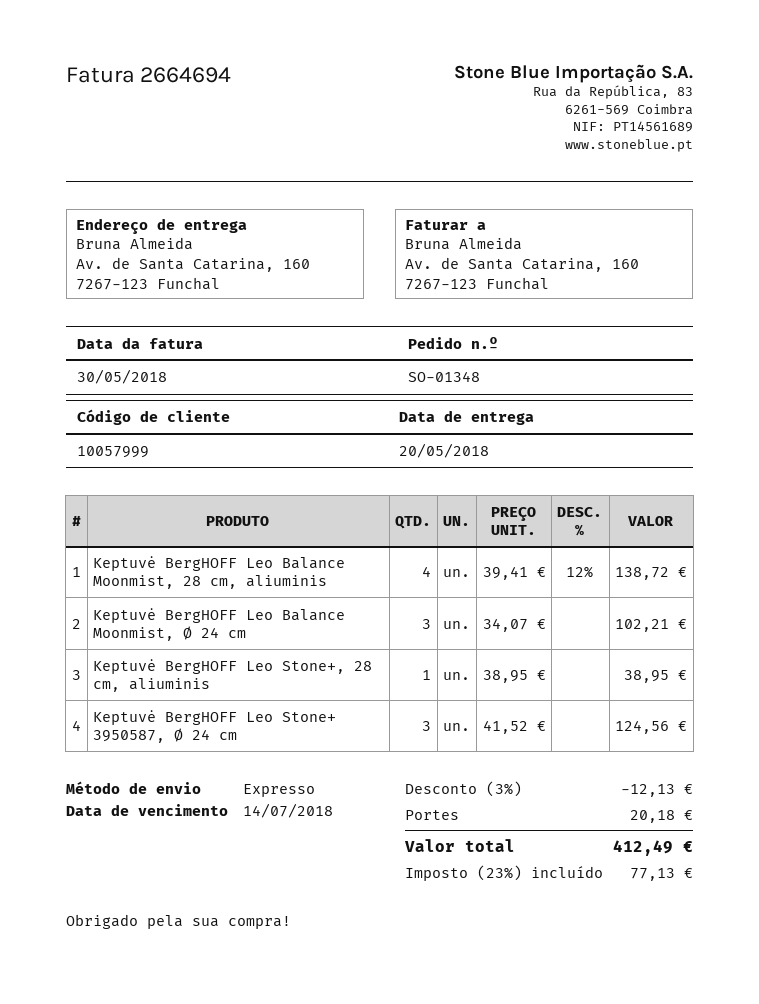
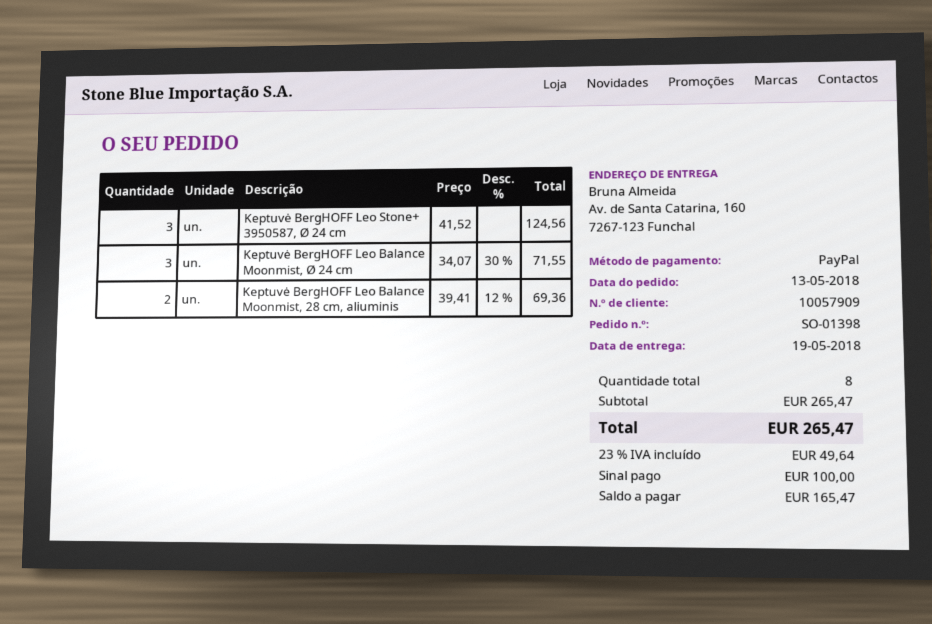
order number: SO-01348 -> SO-01398
delivery date: 2018-05-20 -> 2018-05-19
customer number: 10057999 -> 10057909
Keptuvė BergHOFF Leo Balance Moonmist, 28 cm, aliuminis: 4 x 39.41 - 12% = 138.72 -> 2 x 39.41 - 12% = 69.36
Keptuvė BergHOFF Leo Balance Moonmist, Ø 24 cm: 3 x 34.07 = 102.21 -> 3 x 34.07 - 30% = 71.55
Keptuvė BergHOFF Leo Stone+, 28 cm, aliuminis: 1 x 38.95 = 38.95 -> none
discount: 3% = 12.13 -> none
shipping: 20.18 -> none
tax: 23% = 77.13 -> 23% = 49.64
total: 412.49 -> 265.47

